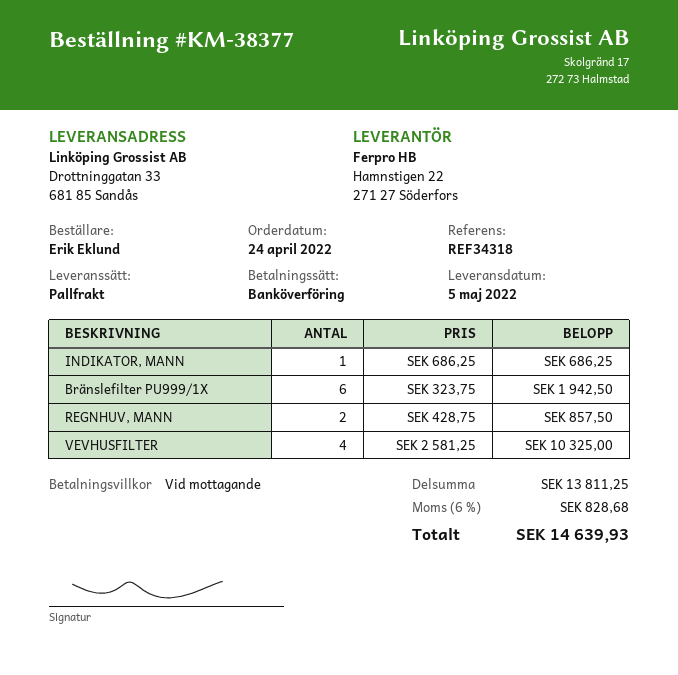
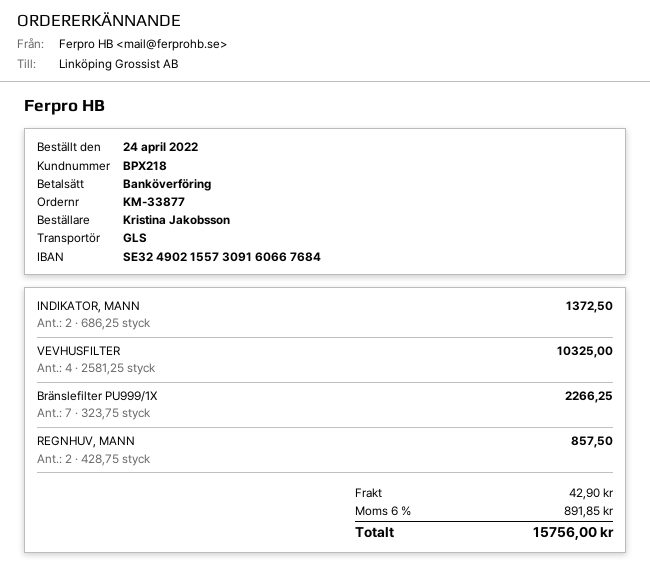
order number: KM-38377 -> KM-33877
ordered by: Erik Eklund -> Kristina Jakobsson
shipping method: pallet freight -> GLS
INDIKATOR, MANN: 1 x 686.25 = 686.25 -> 2 x 686.25 = 1372.50
Bränslefilter PU999/1X: 6 x 323.75 = 1942.50 -> 7 x 323.75 = 2266.25
shipping: none -> 42.90
tax: 6% = 828.68 -> 6% = 891.85
total: 14639.93 -> 15756.00

